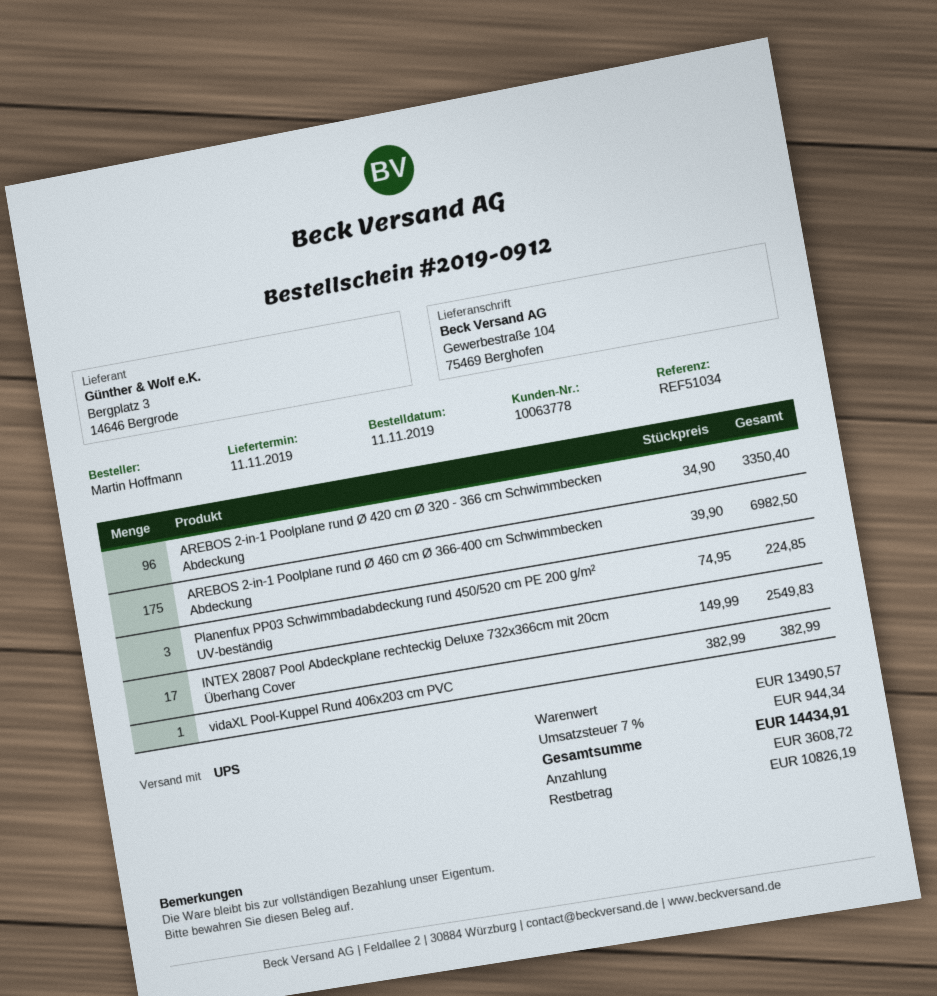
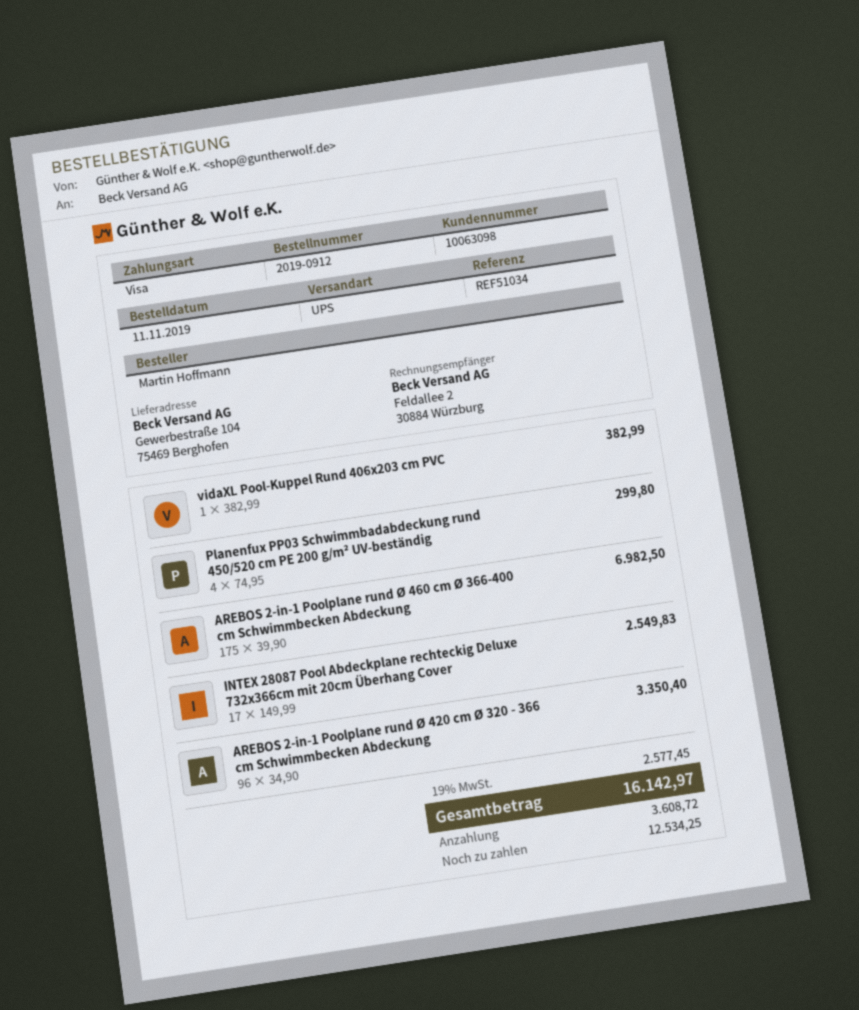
customer number: 10063778 -> 10063098
Planenfux PP03 Schwimmbadabdeckung rund 450/520 cm PE 200 g/m² UV-beständig: 3 x 74.95 = 224.85 -> 4 x 74.95 = 299.80
tax: 7% = 944.34 -> 19% = 2577.45
total: 14434.91 -> 16142.97
balance: 10826.19 -> 12534.25

